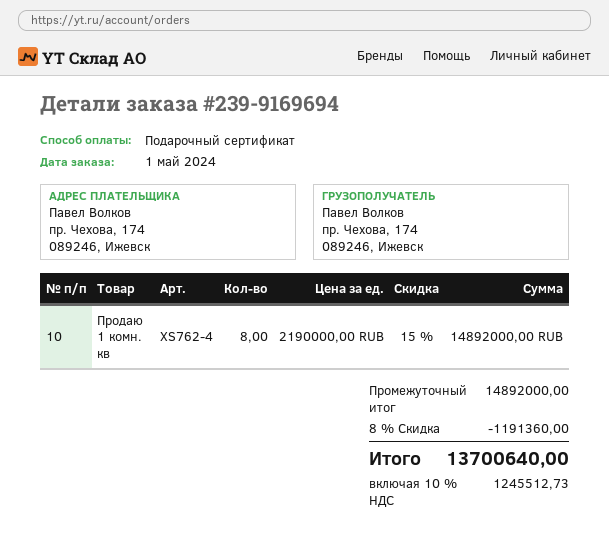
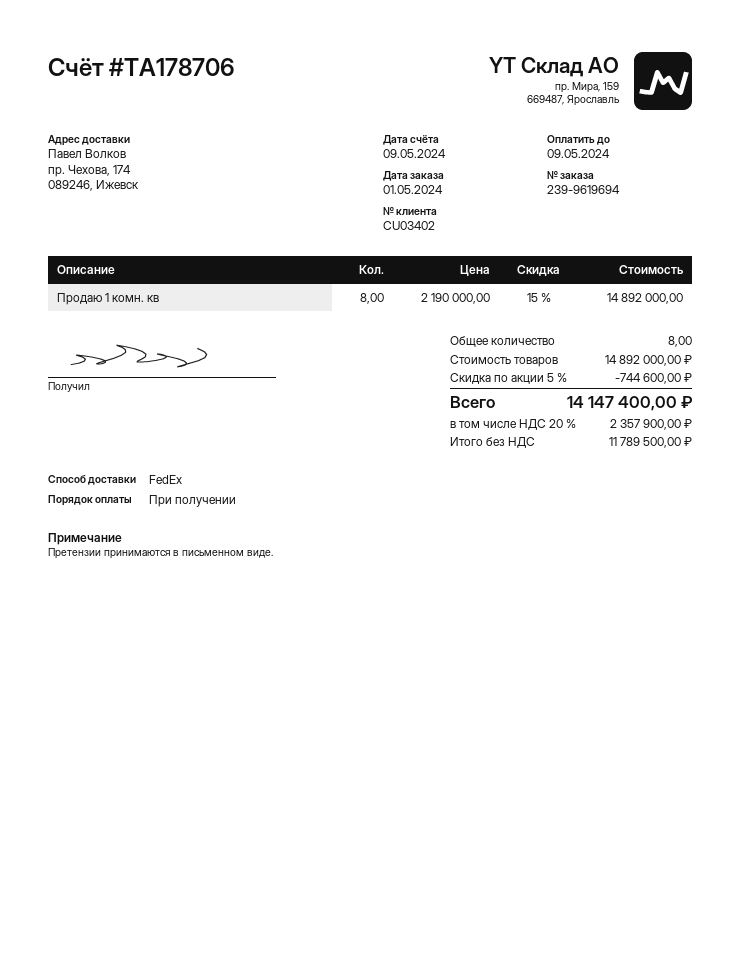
order number: 239-9169694 -> 239-9619694
discount: 8% = 1191360.00 -> 5% = 744600.00
tax: 10% = 1245512.73 -> 20% = 2357900.00
total: 13700640.00 -> 14147400.00

